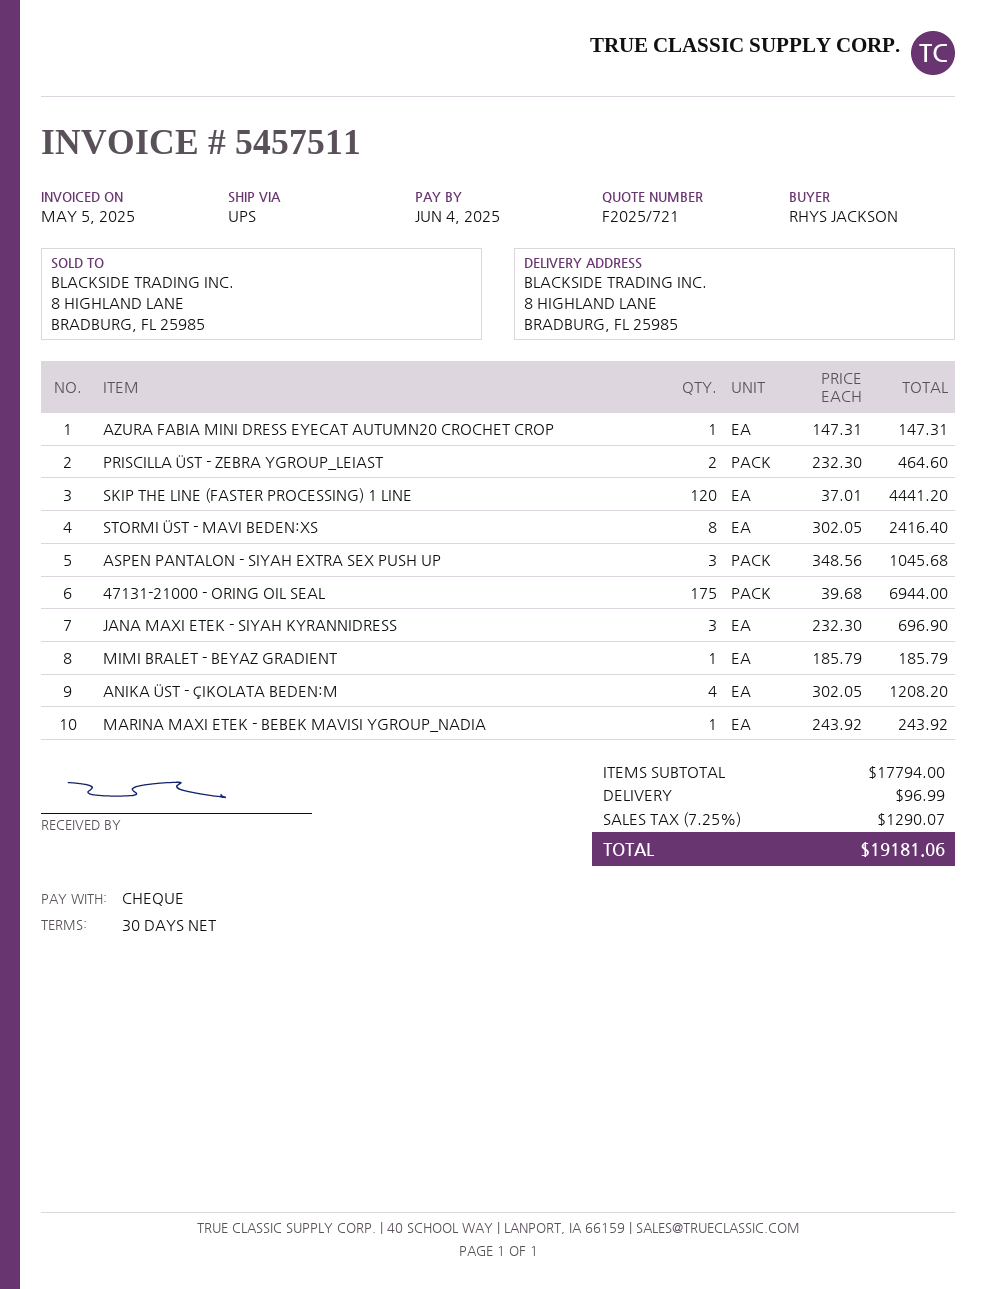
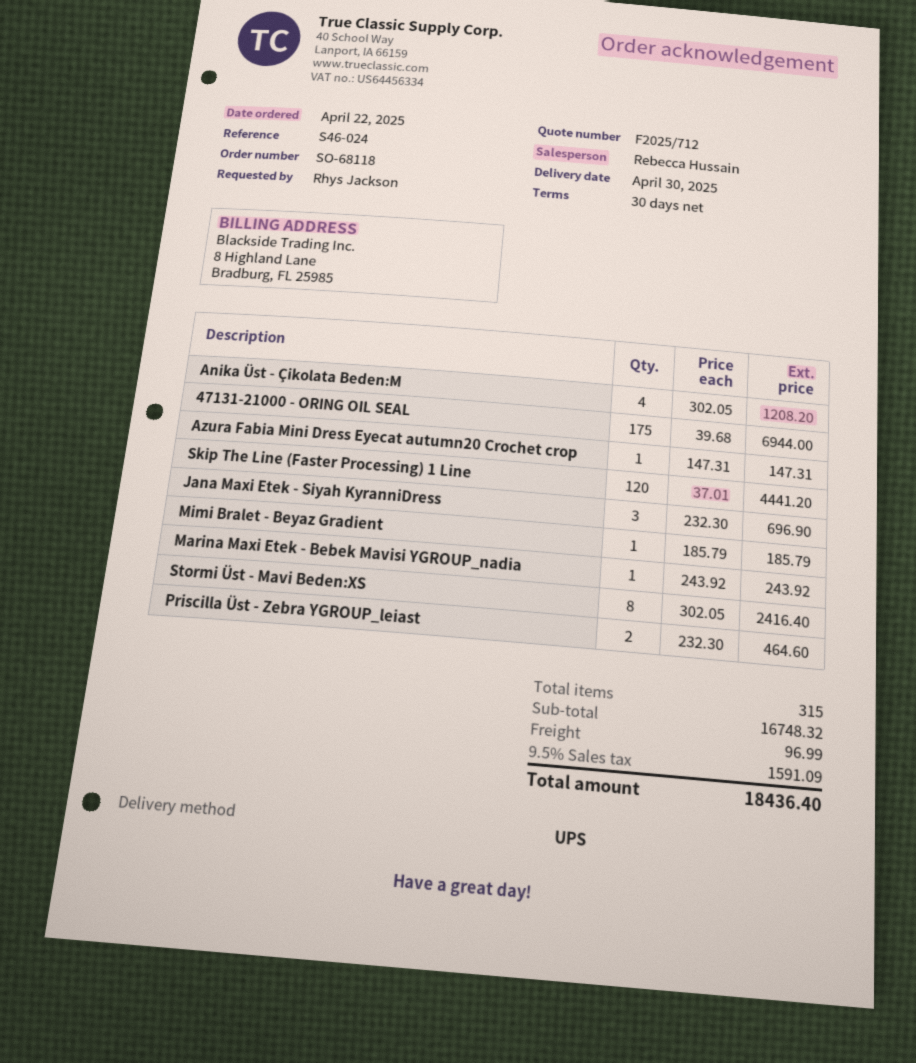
quote number: F2025/721 -> F2025/712
ASPEN PANTALON - SIYAH EXTRA SEX PUSH UP: 3 x 348.56 = 1045.68 -> none
subtotal: 17794.00 -> 16748.32
tax: 7.25% = 1290.07 -> 9.5% = 1591.09
total: 19181.06 -> 18436.40

